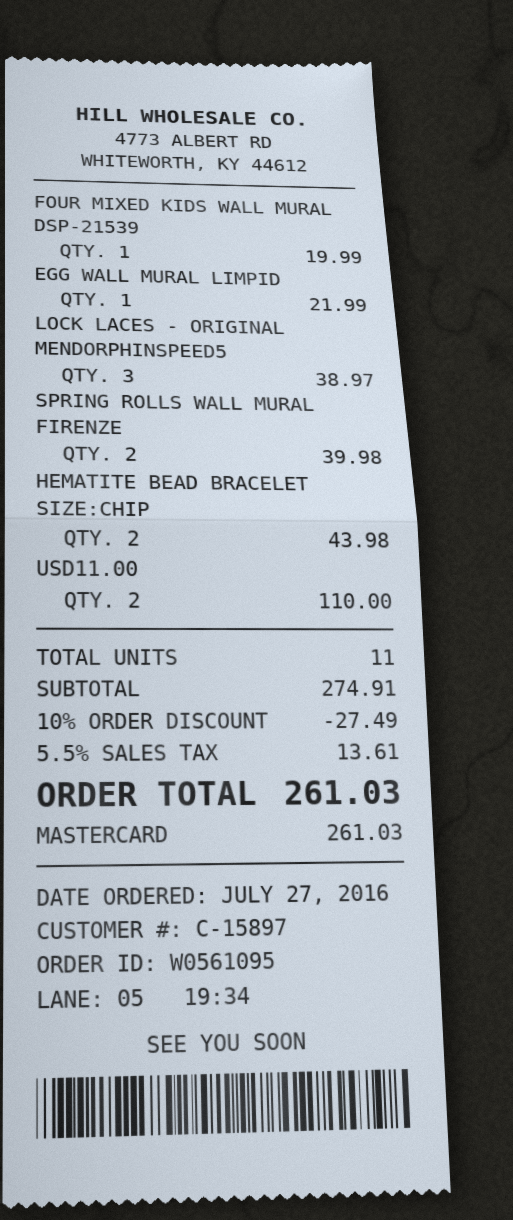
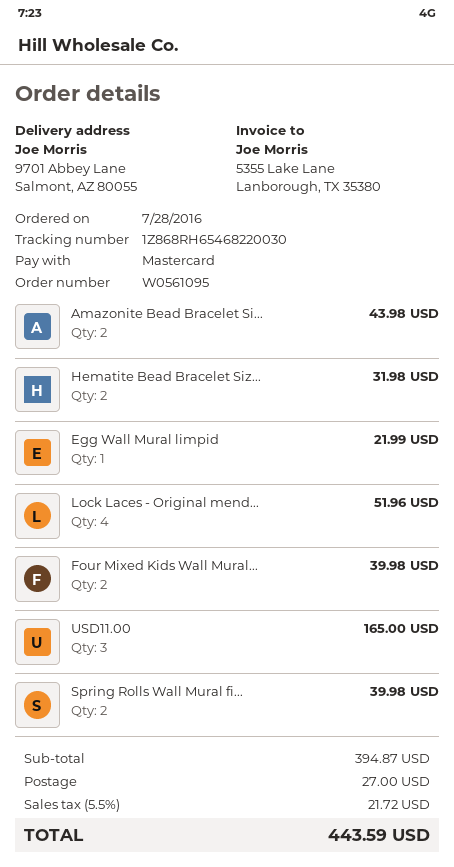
order date: 2016-07-27 -> 2016-07-28
FOUR MIXED KIDS WALL MURAL DSP-21539: 1 for 19.99 -> 2 for 39.98
LOCK LACES - ORIGINAL MENDORPHINSPEED5: 3 for 38.97 -> 4 for 51.96
HEMATITE BEAD BRACELET SIZE:CHIP: 2 for 43.98 -> 2 for 31.98
USD11.00: 2 for 110.00 -> 3 for 165.00
Amazonite Bead Bracelet Si...: none -> 2 for 43.98
subtotal: 274.91 -> 394.87
discount: 10% = 27.49 -> none
shipping: none -> 27.00
tax: 5.5% = 13.61 -> 5.5% = 21.72
total: 261.03 -> 443.59

